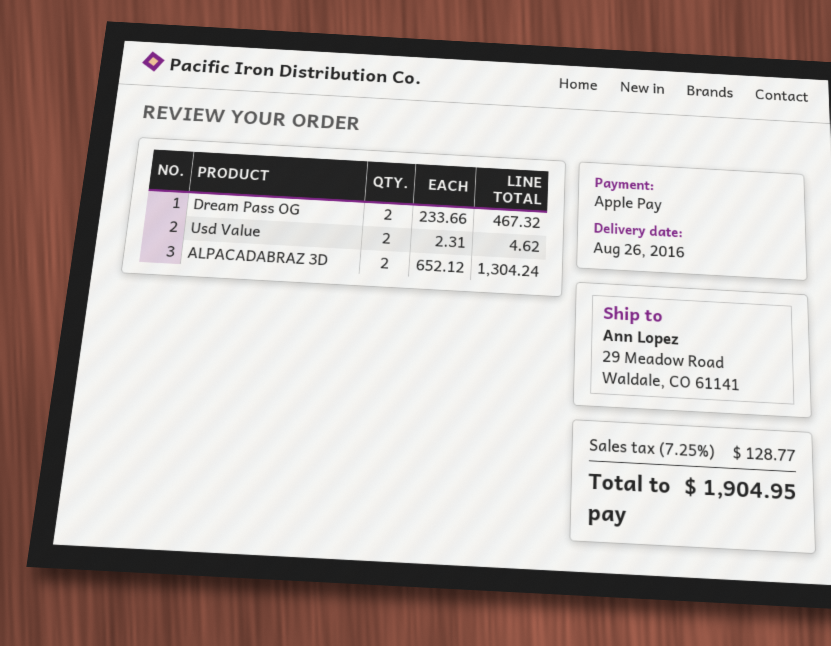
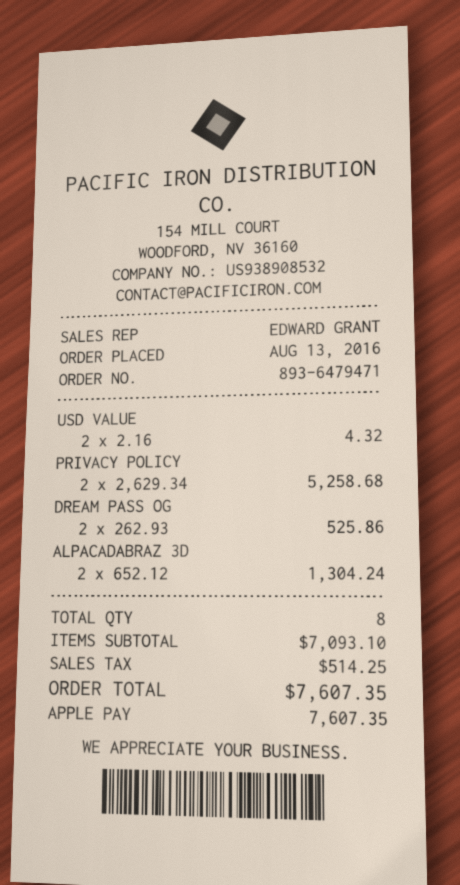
Dream Pass OG: 2 x 233.66 = 467.32 -> 2 x 262.93 = 525.86
Usd Value: 2 x 2.31 = 4.62 -> 2 x 2.16 = 4.32
PRIVACY POLICY: none -> 2 x 2629.34 = 5258.68
tax: 128.77 -> 514.25
total: 1904.95 -> 7607.35

